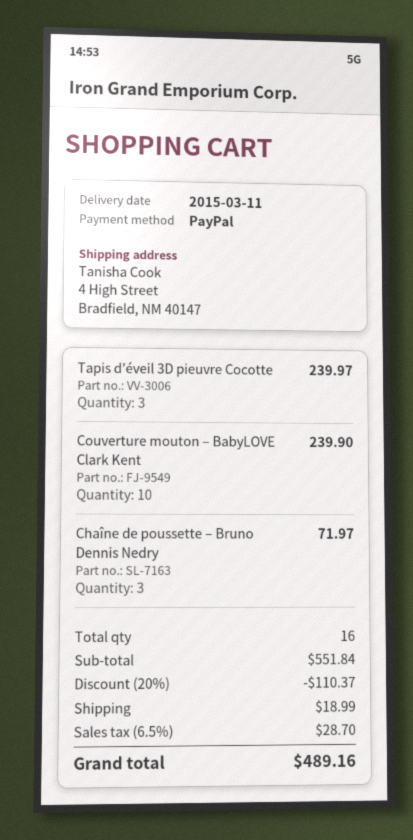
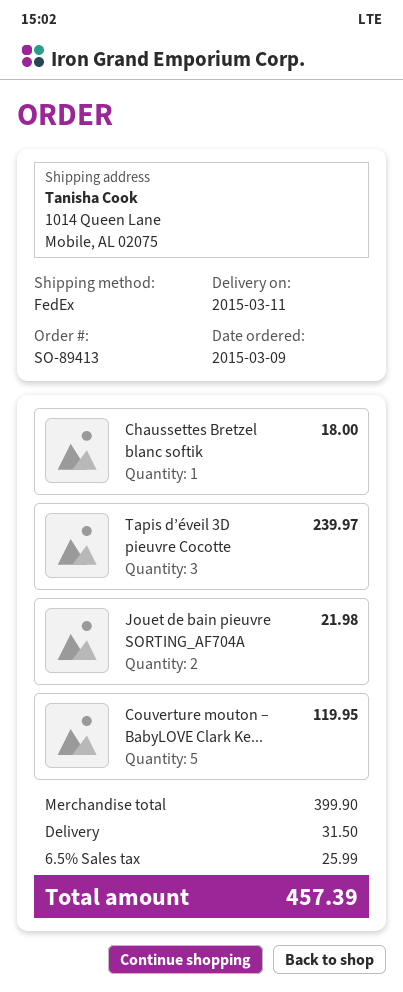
ship to: 4 High Street, Bradfield, NM 40147 -> 1014 Queen Lane, Mobile, AL 02075
Couverture mouton – BabyLOVE Clark Kent: 10 for 239.90 -> 5 for 119.95
Chaîne de poussette – Bruno Dennis Nedry: 3 for 71.97 -> none
Chaussettes Bretzel blanc softik: none -> 1 for 18.00
Jouet de bain pieuvre SORTING_AF704A: none -> 2 for 21.98
subtotal: 551.84 -> 399.90
discount: 20% = 110.37 -> none
shipping: 18.99 -> 31.50
tax: 6.5% = 28.70 -> 6.5% = 25.99
total: 489.16 -> 457.39

